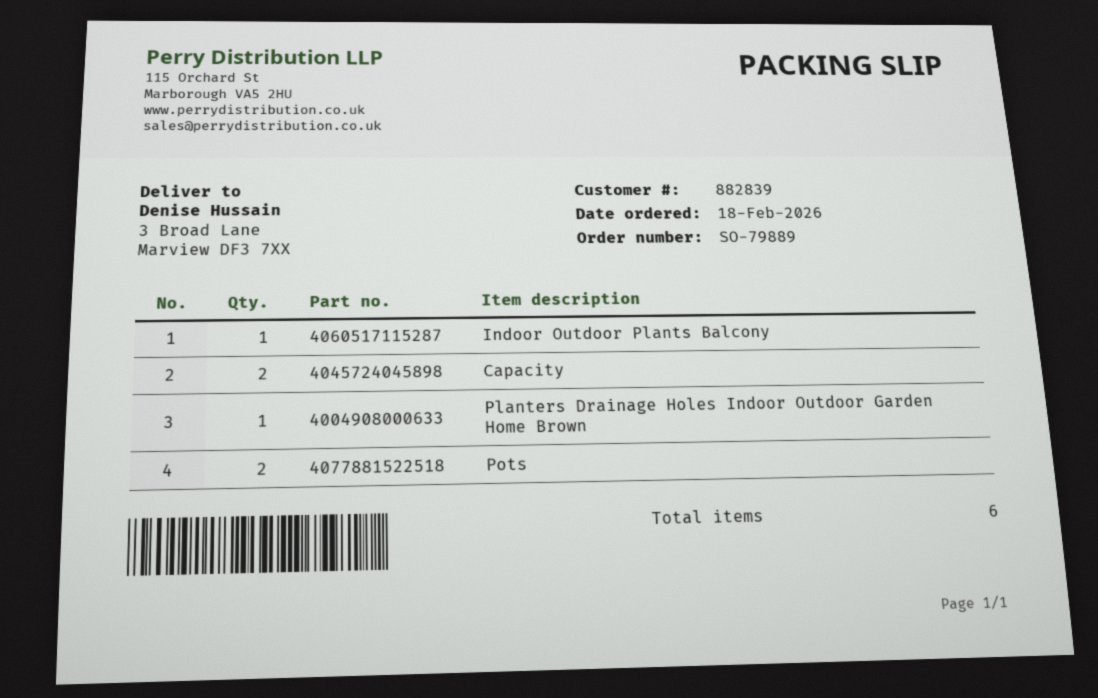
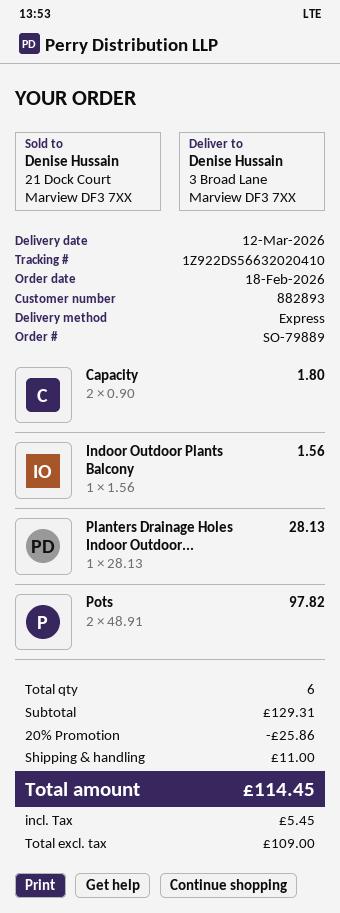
customer number: 882839 -> 882893

